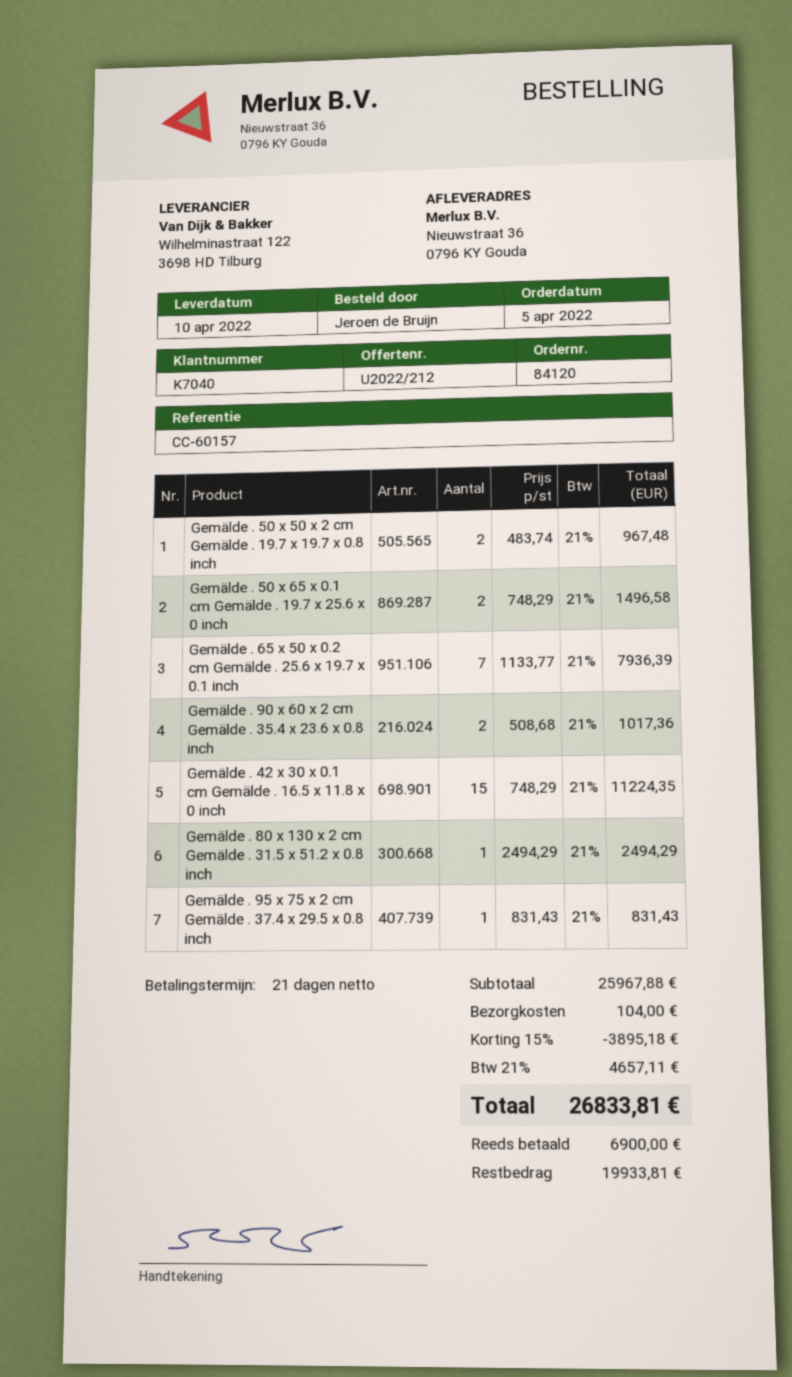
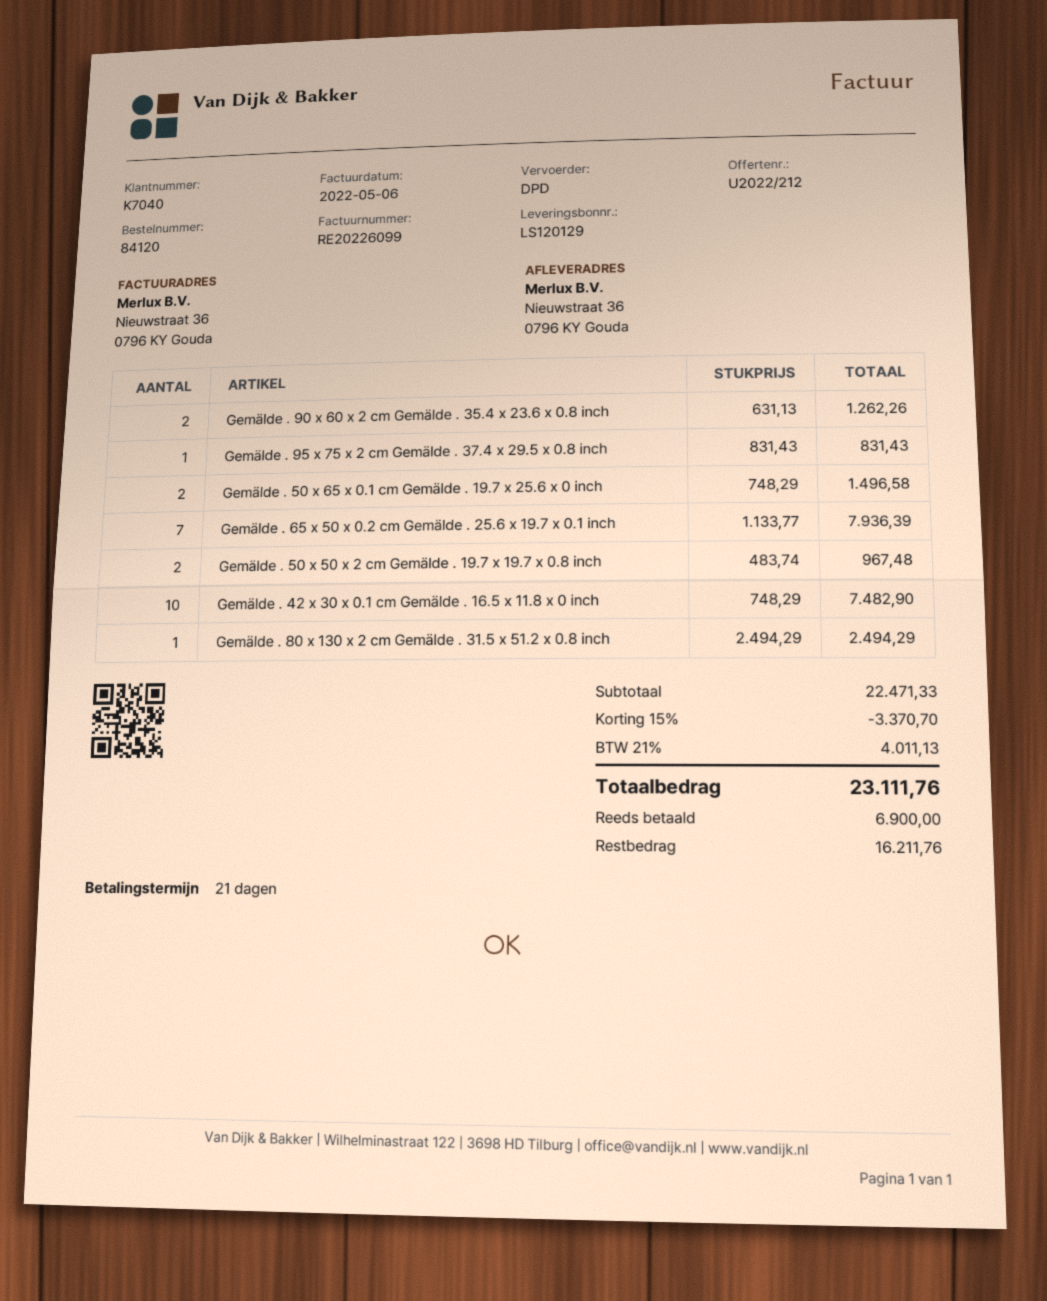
Gemälde . 90 x 60 x 2 cm Gemälde . 35.4 x 23.6 x 0.8 inch: 2 x 508.68 = 1017.36 -> 2 x 631.13 = 1262.26
Gemälde . 42 x 30 x 0.1 cm Gemälde . 16.5 x 11.8 x 0 inch: 15 x 748.29 = 11224.35 -> 10 x 748.29 = 7482.90
subtotal: 25967.88 -> 22471.33
discount: 15% = 3895.18 -> 15% = 3370.70
shipping: 104.00 -> none
tax: 21% = 4657.11 -> 21% = 4011.13
total: 26833.81 -> 23111.76
balance: 19933.81 -> 16211.76

